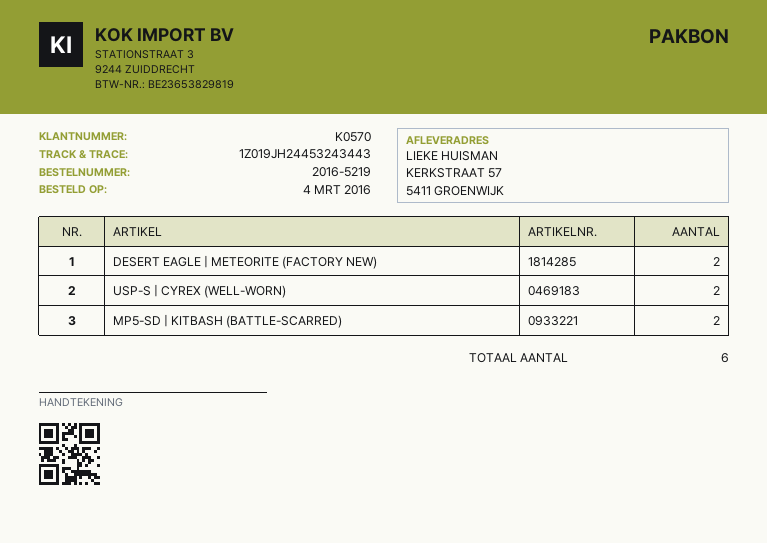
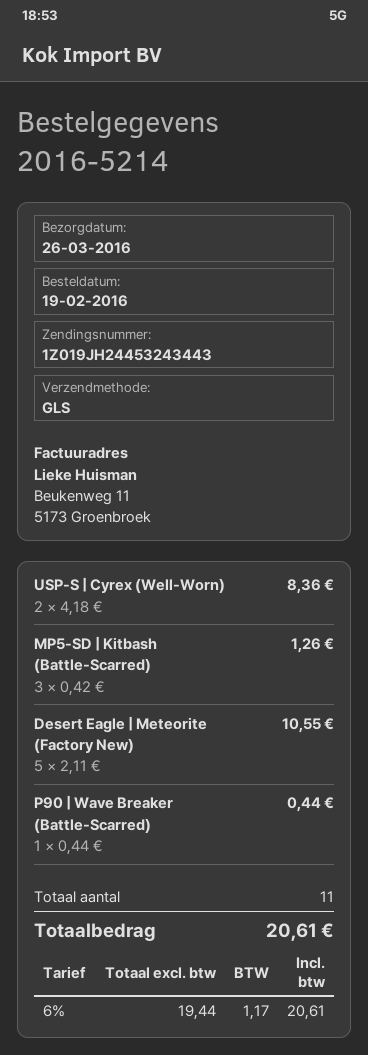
order number: 2016-5219 -> 2016-5214
order date: 2016-03-04 -> 2016-02-19
DESERT EAGLE | METEORITE (FACTORY NEW): 2 -> 5
MP5-SD | KITBASH (BATTLE-SCARRED): 2 -> 3
P90 | Wave Breaker (Battle-Scarred): none -> 1
total quantity: 6 -> 11

